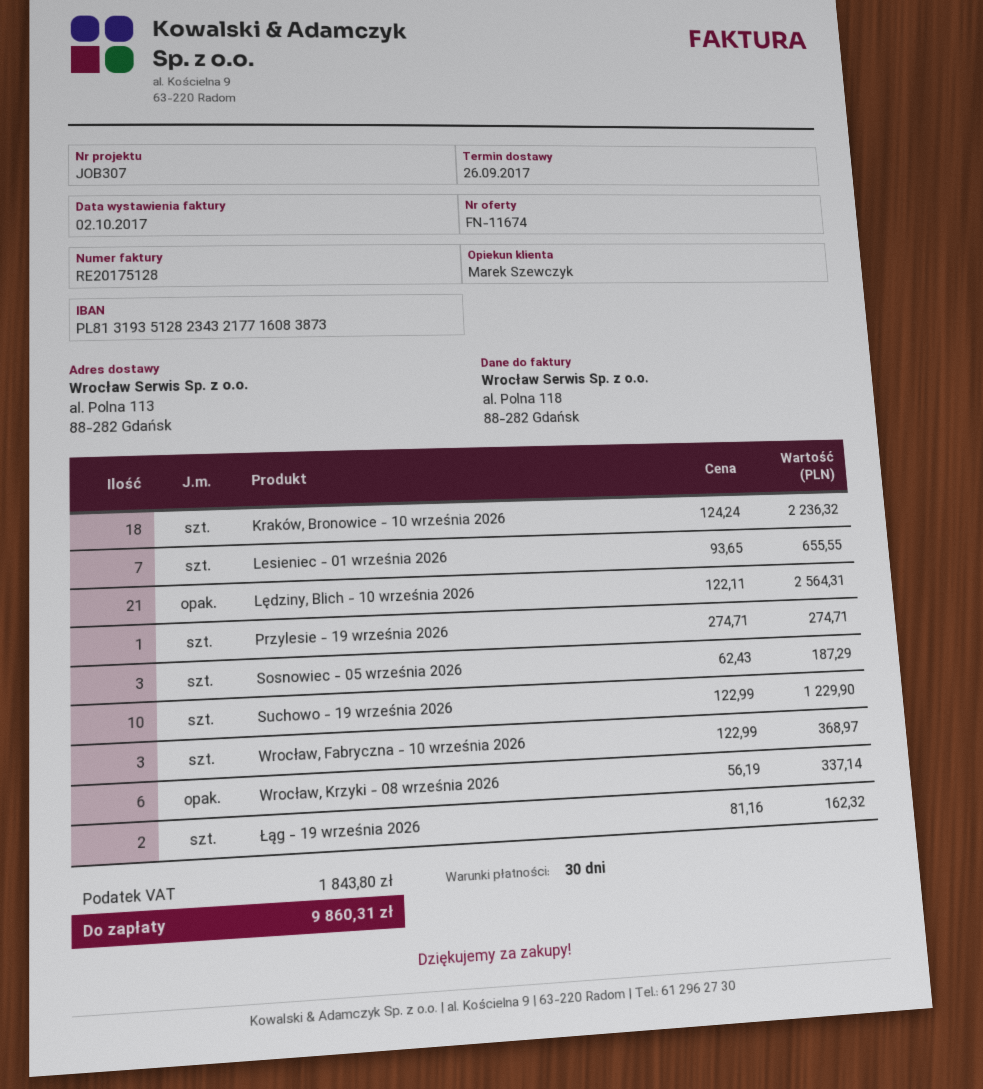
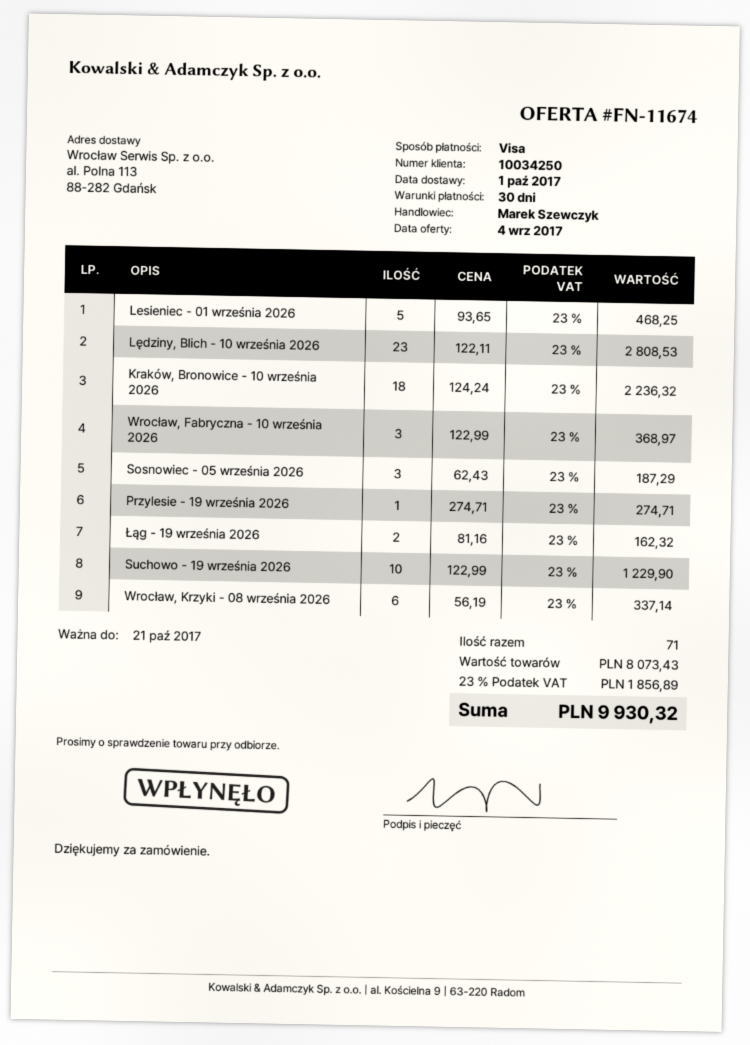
delivery date: 2017-09-26 -> 2017-10-01
Lesieniec - 01 września 2026: 7 x 93.65 = 655.55 -> 5 x 93.65 = 468.25
Lędziny, Blich - 10 września 2026: 21 x 122.11 = 2564.31 -> 23 x 122.11 = 2808.53
tax: 1843.80 -> 1856.89
total: 9860.31 -> 9930.32

